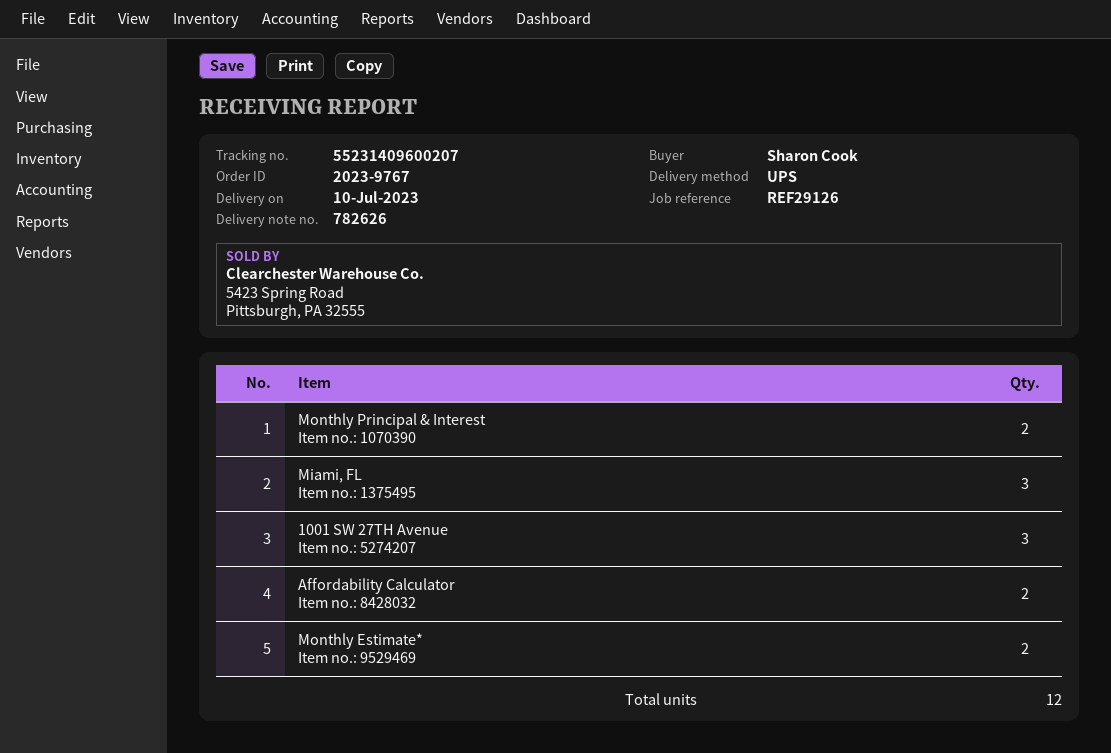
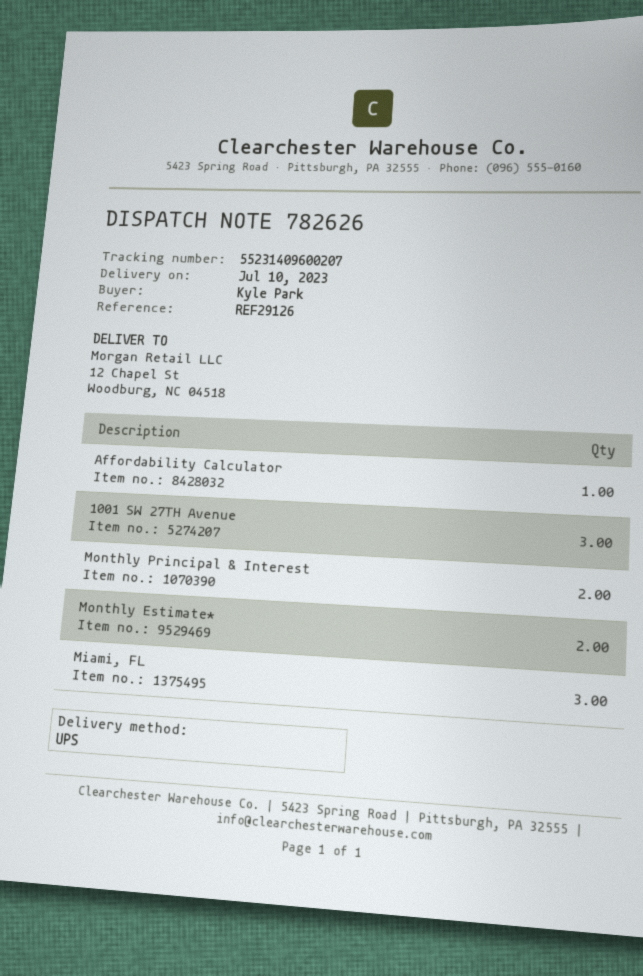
ordered by: Sharon Cook -> Kyle Park
Affordability Calculator: 2 -> 1

